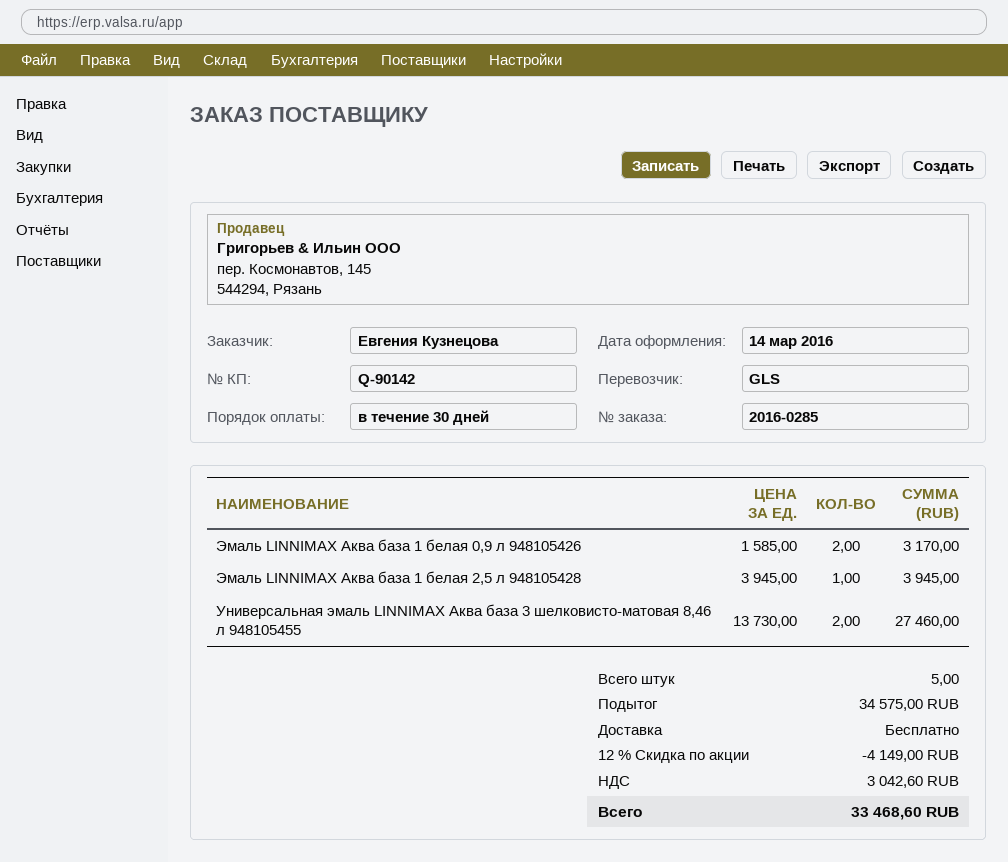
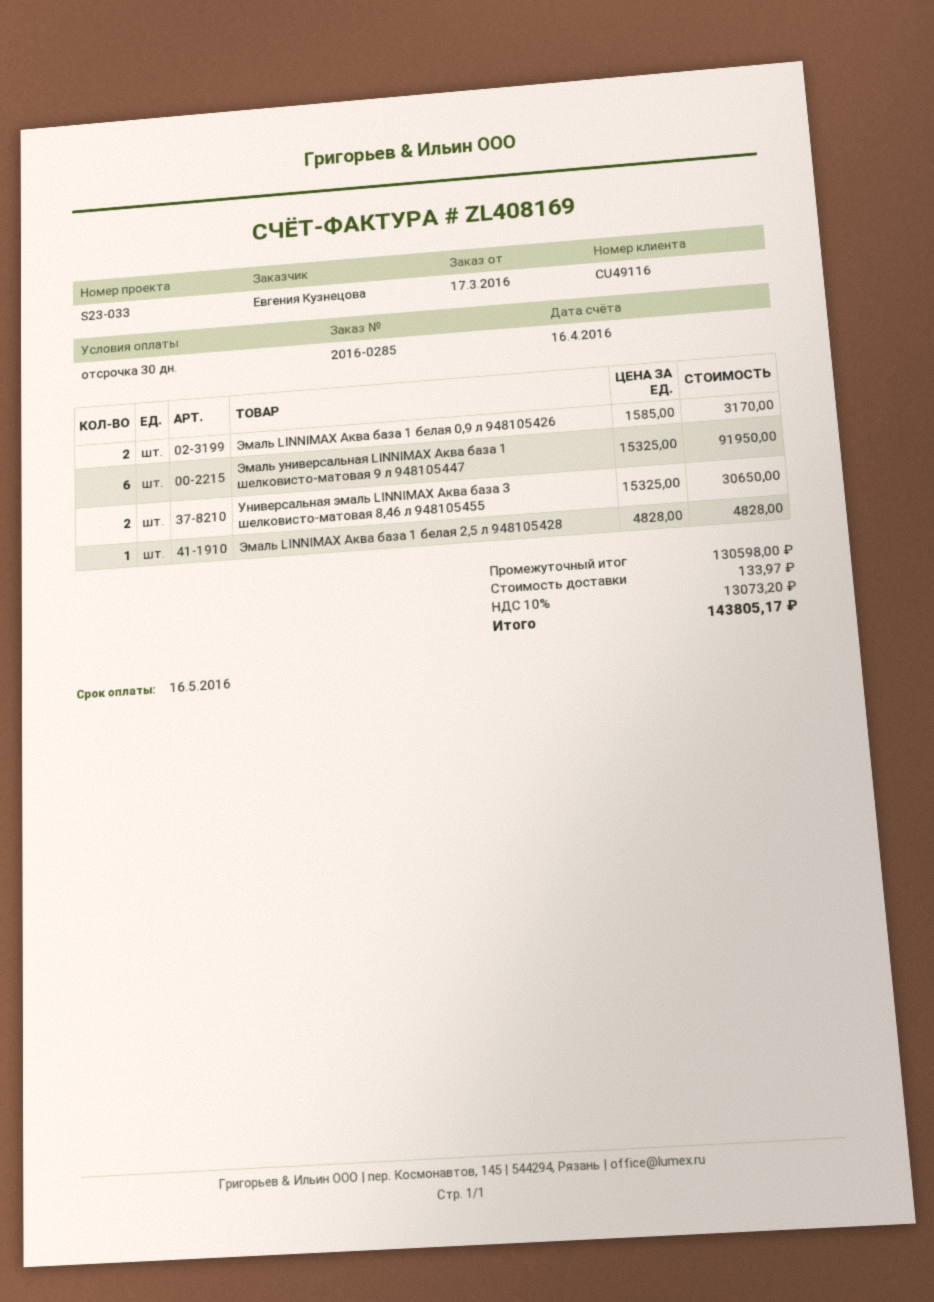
order date: 2016-03-14 -> 2016-03-17
Эмаль LINNIMAX Аква база 1 белая 2,5 л 948105428: 1 x 3945.00 = 3945.00 -> 1 x 4828.00 = 4828.00
Универсальная эмаль LINNIMAX Аква база 3 шелковисто-матовая 8,46 л 948105455: 2 x 13730.00 = 27460.00 -> 2 x 15325.00 = 30650.00
Эмаль универсальная LINNIMAX Аква база 1 шелковисто-матовая 9 л 948105447: none -> 6 x 15325.00 = 91950.00
subtotal: 34575.00 -> 130598.00
discount: 12% = 4149.00 -> none
shipping: 0.00 -> 133.97
tax: 3042.60 -> 13073.20
total: 33468.60 -> 143805.17

